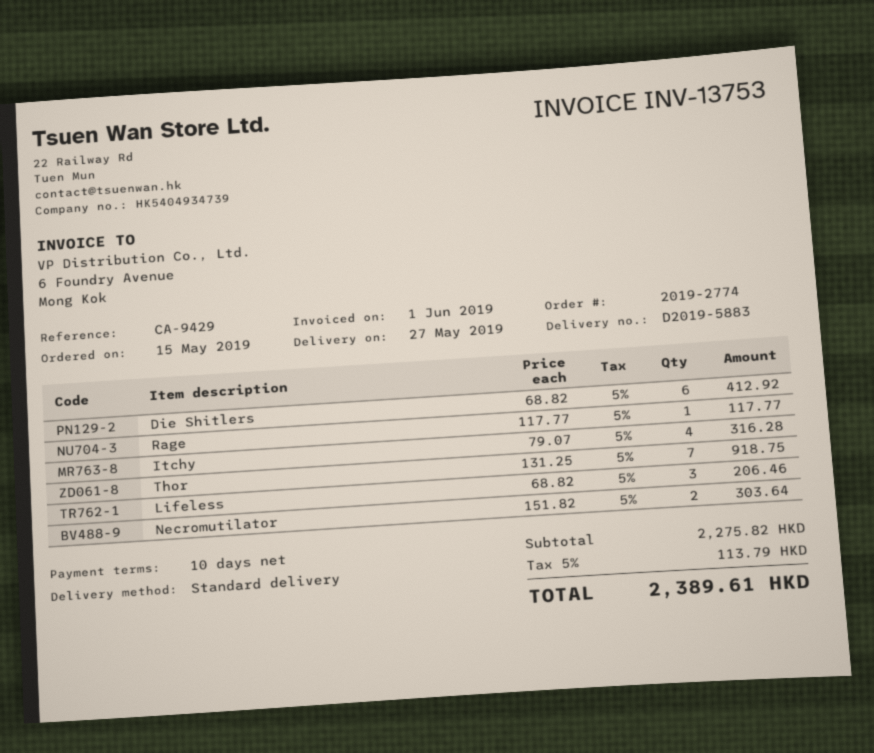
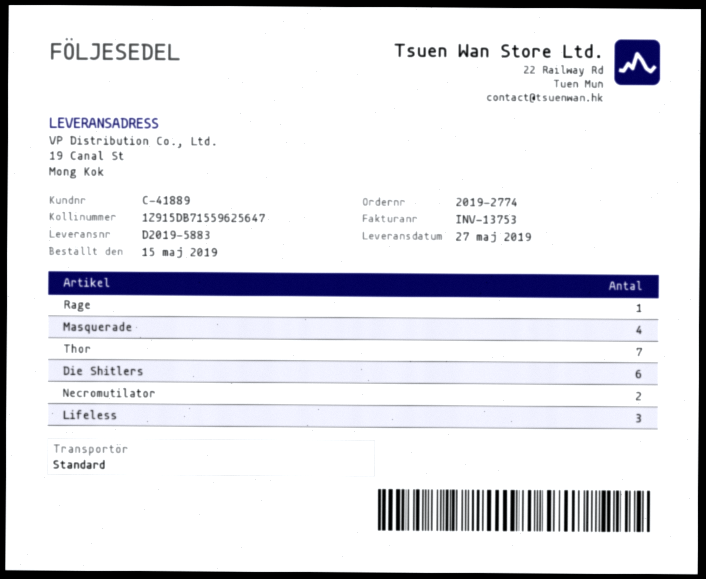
Itchy: 4 -> none
Masquerade: none -> 4

